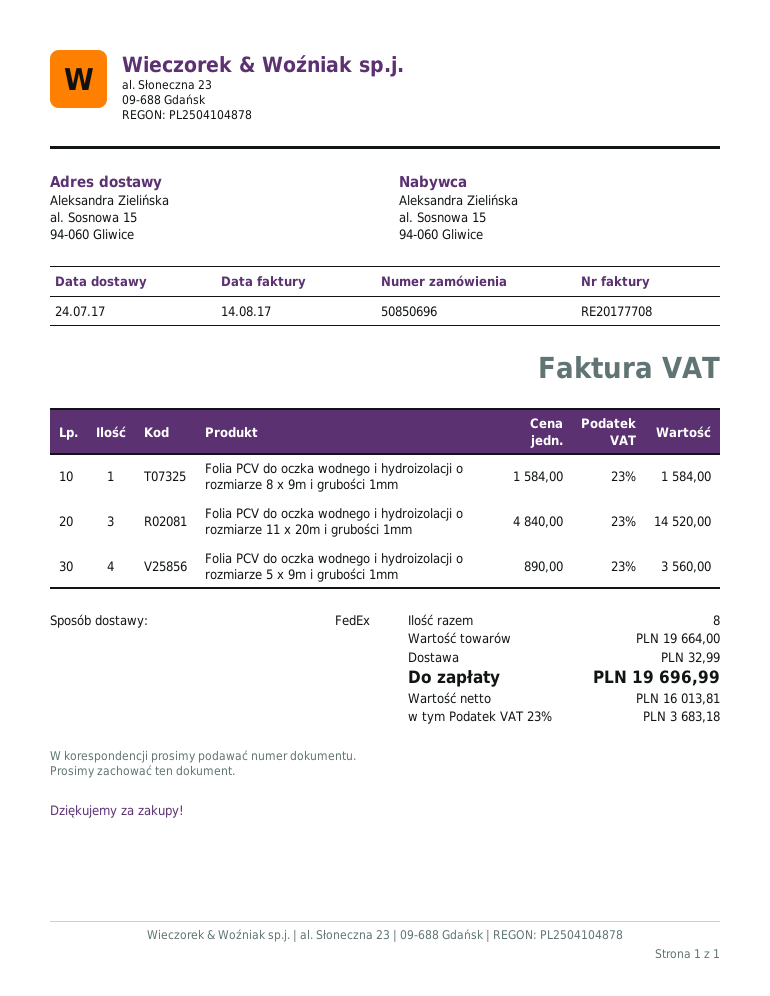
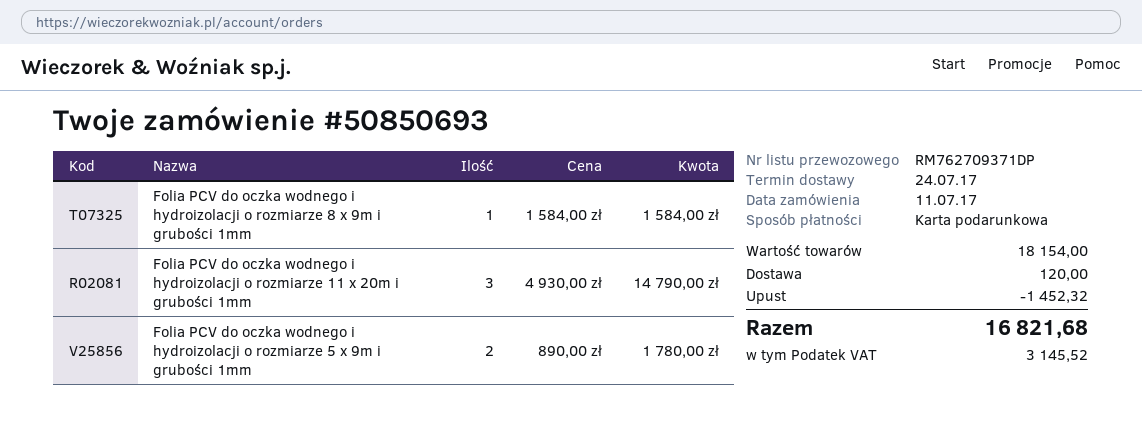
order number: 50850696 -> 50850693
Folia PCV do oczka wodnego i hydroizolacji o rozmiarze 11 x 20m i grubości 1mm: 3 x 4840.00 = 14520.00 -> 3 x 4930.00 = 14790.00
Folia PCV do oczka wodnego i hydroizolacji o rozmiarze 5 x 9m i grubości 1mm: 4 x 890.00 = 3560.00 -> 2 x 890.00 = 1780.00
subtotal: 19664.00 -> 18154.00
discount: none -> 1452.32
shipping: 32.99 -> 120.00
tax: 3683.18 -> 3145.52
total: 19696.99 -> 16821.68

